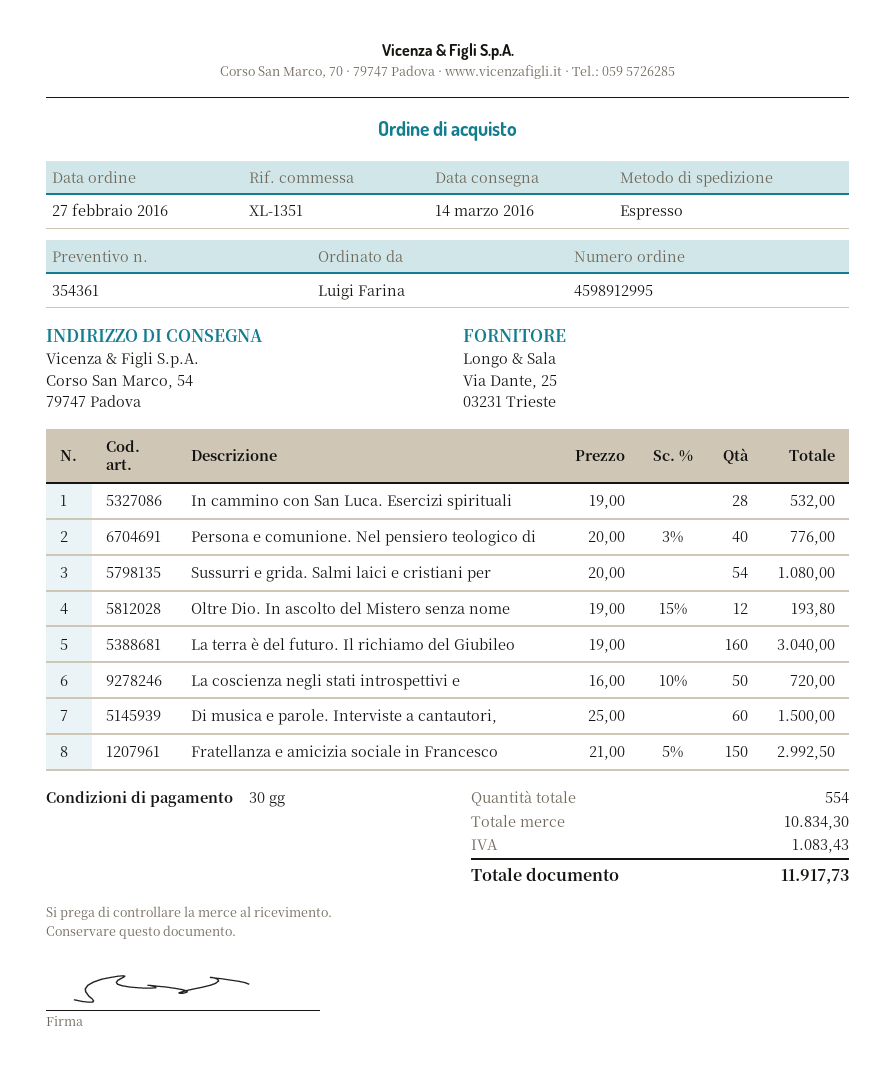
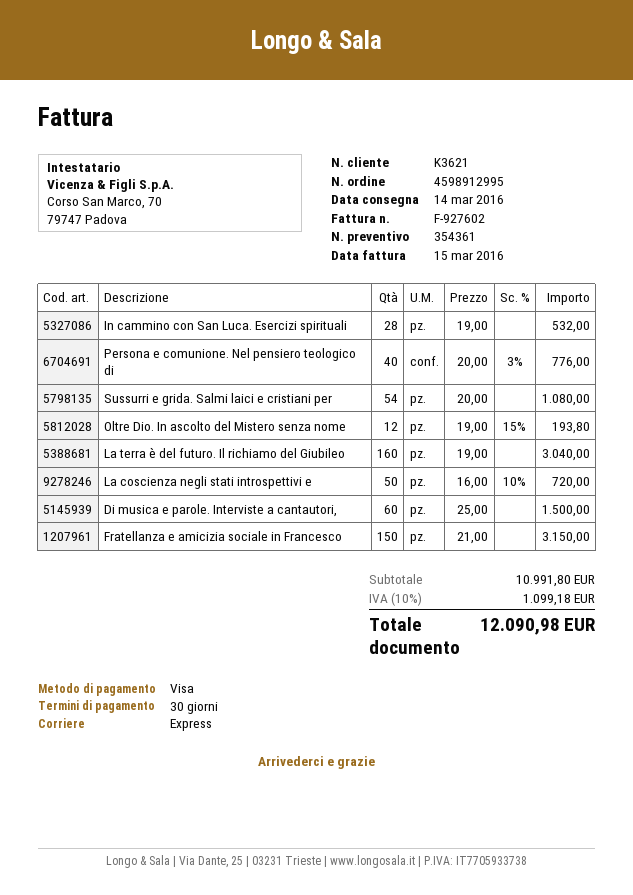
Fratellanza e amicizia sociale in Francesco: 150 x 21.00 - 5% = 2992.50 -> 150 x 21.00 = 3150.00
subtotal: 10834.30 -> 10991.80
tax: 1083.43 -> 1099.18
total: 11917.73 -> 12090.98

